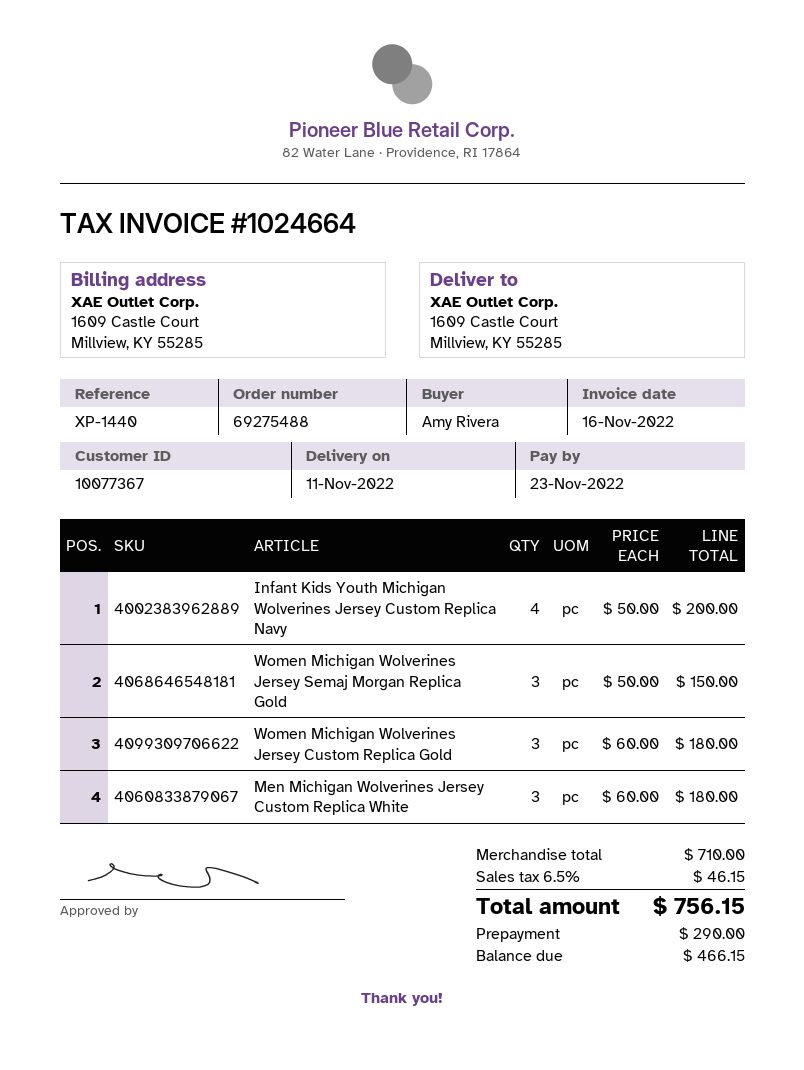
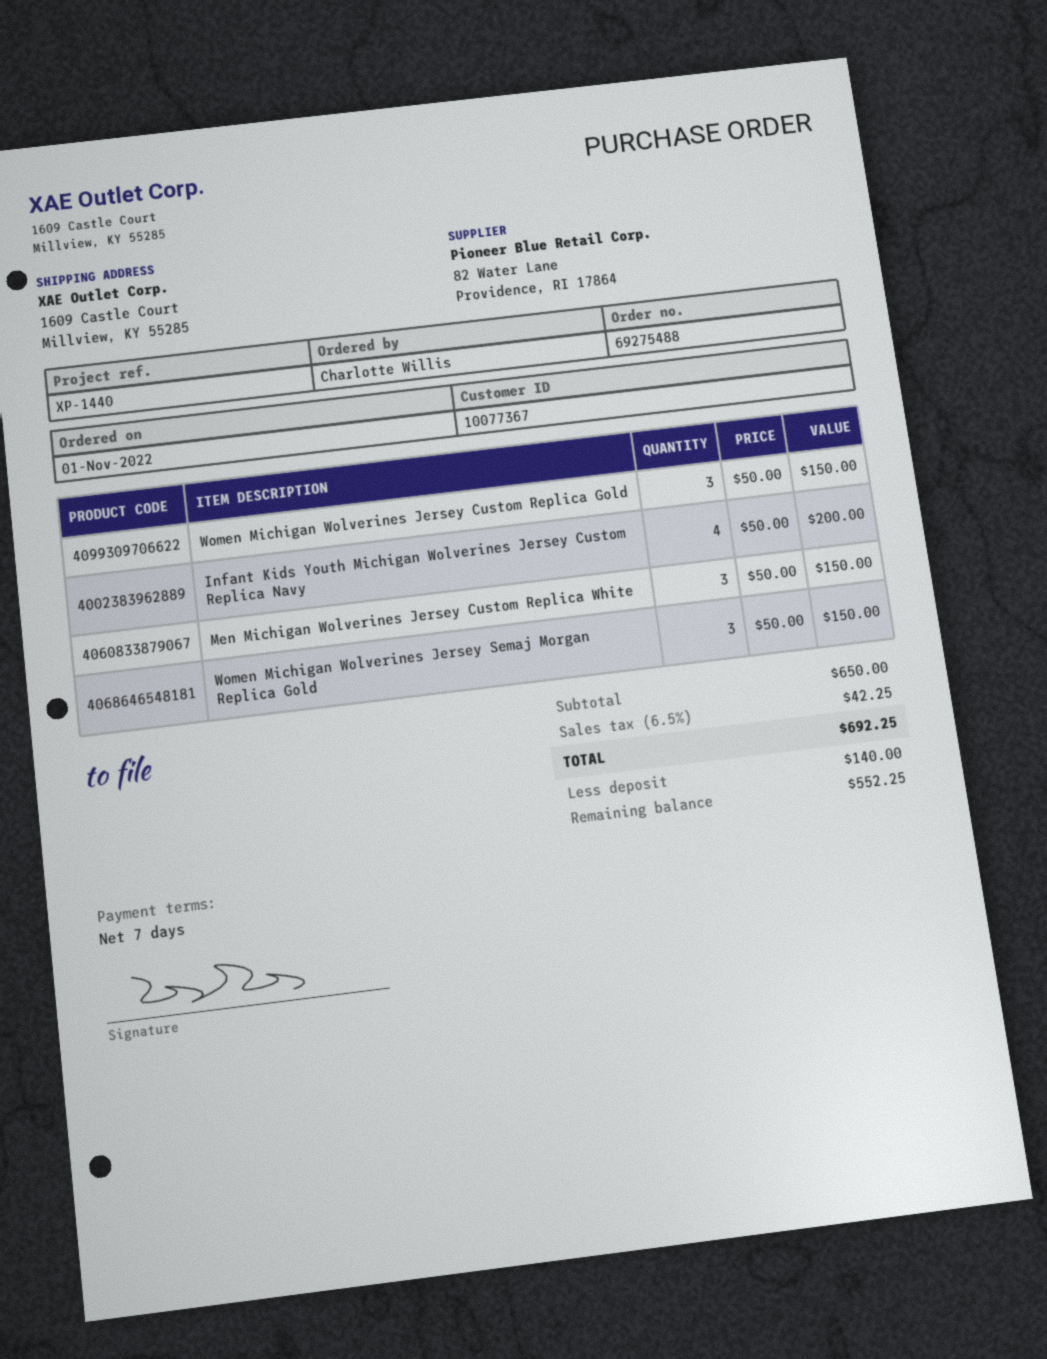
ordered by: Amy Rivera -> Charlotte Willis
Women Michigan Wolverines Jersey Custom Replica Gold: 3 x 60.00 = 180.00 -> 3 x 50.00 = 150.00
Men Michigan Wolverines Jersey Custom Replica White: 3 x 60.00 = 180.00 -> 3 x 50.00 = 150.00
subtotal: 710.00 -> 650.00
tax: 6.5% = 46.15 -> 6.5% = 42.25
total: 756.15 -> 692.25
deposit: 290.00 -> 140.00
balance: 466.15 -> 552.25

